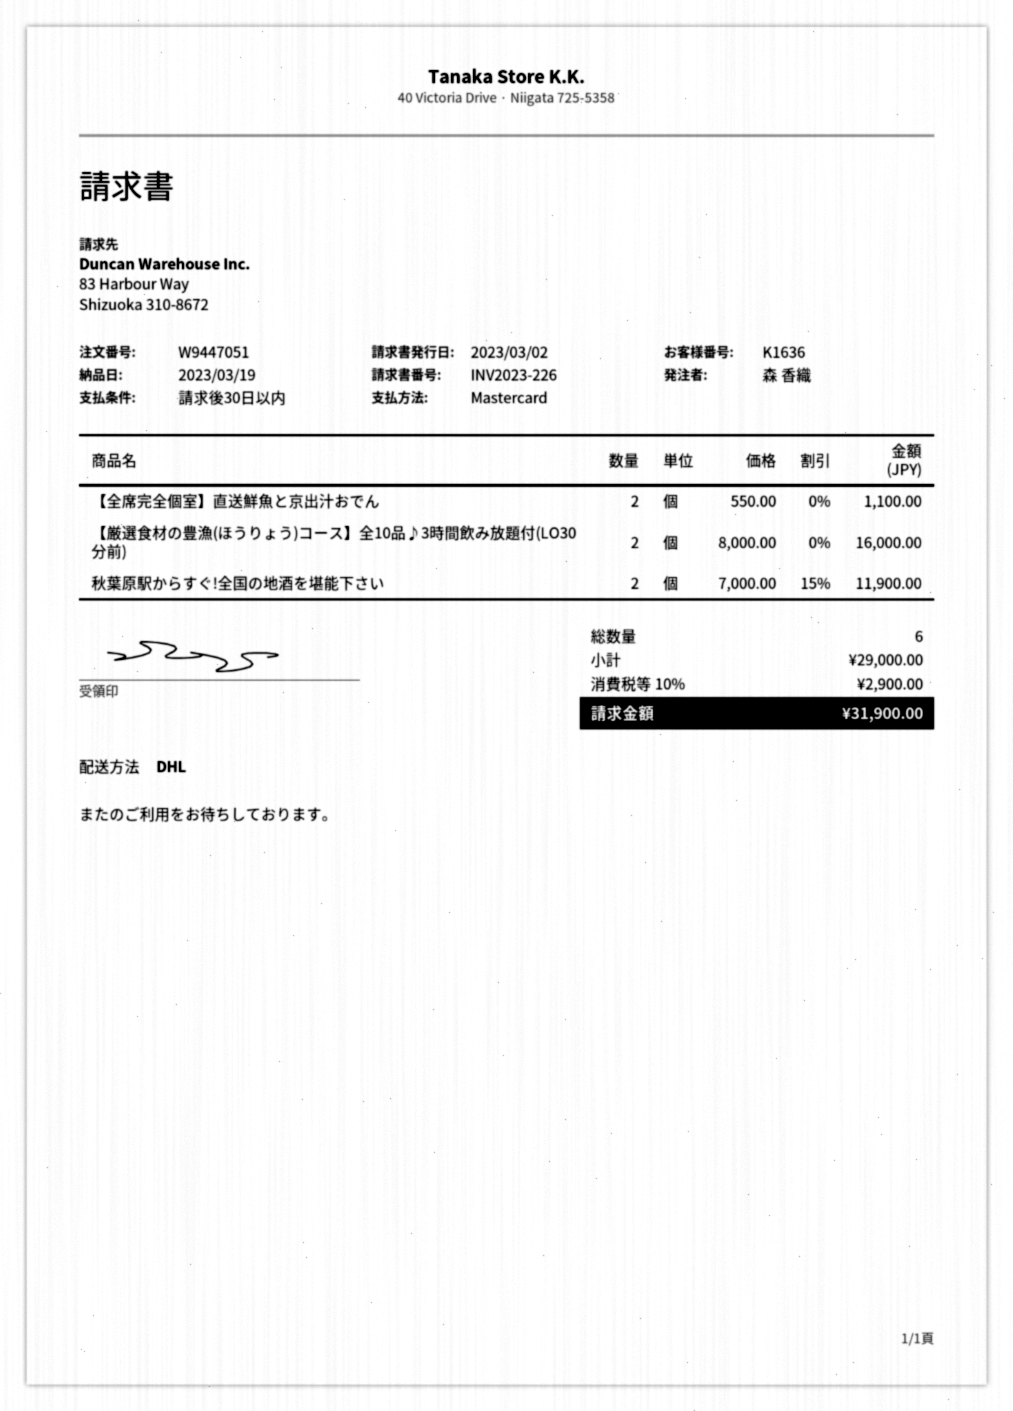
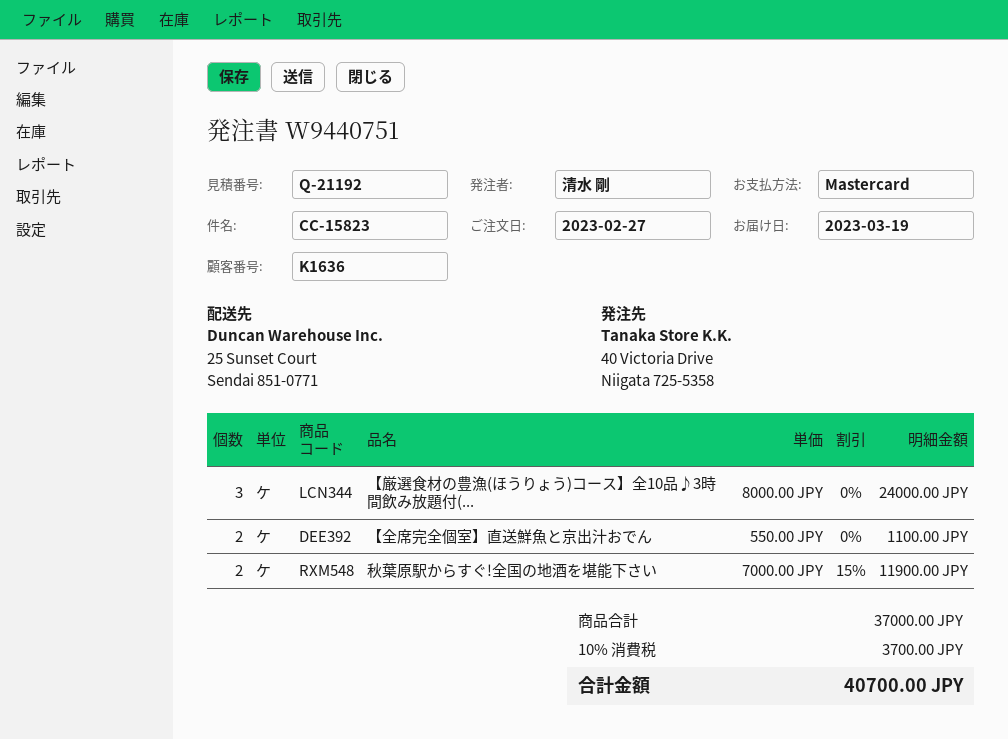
order number: W9447051 -> W9440751
ordered by: 森 香織 -> 清水 剛
【厳選食材の豊漁(ほうりょう)コース】全10品♪3時間飲み放題付(LO30分前): 2 x 8000.00 = 16000.00 -> 3 x 8000.00 = 24000.00
subtotal: 29000.00 -> 37000.00
tax: 10% = 2900.00 -> 10% = 3700.00
total: 31900.00 -> 40700.00

